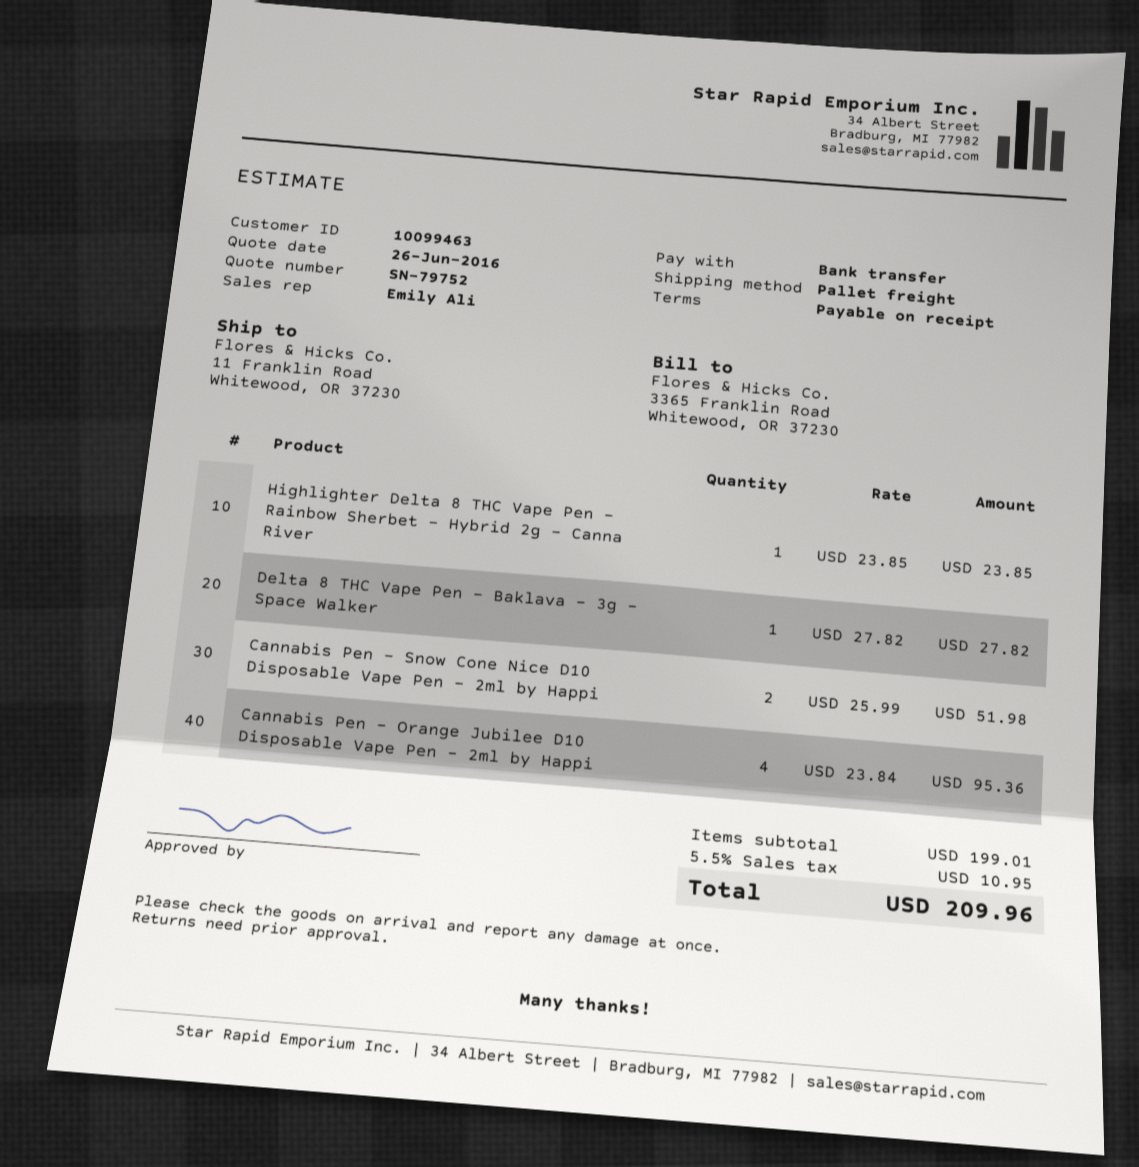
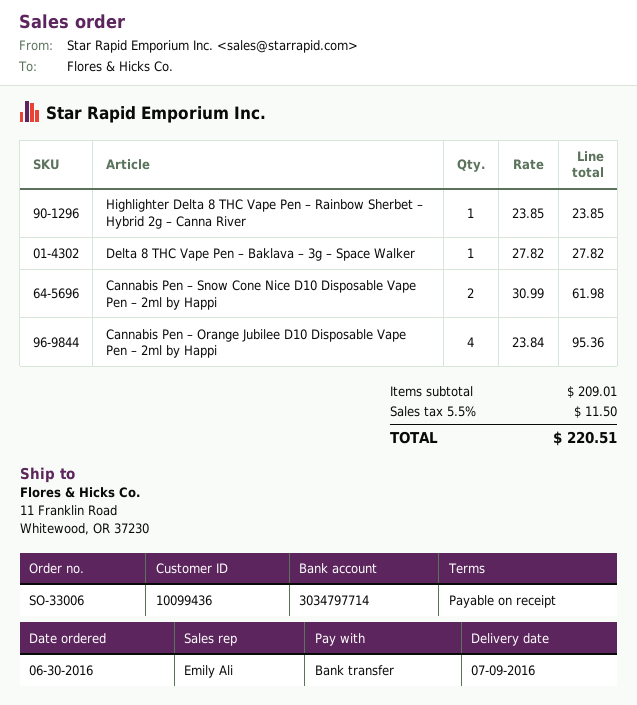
customer number: 10099463 -> 10099436
Cannabis Pen – Snow Cone Nice D10 Disposable Vape Pen – 2ml by Happi: 2 x 25.99 = 51.98 -> 2 x 30.99 = 61.98
subtotal: 199.01 -> 209.01
tax: 5.5% = 10.95 -> 5.5% = 11.50
total: 209.96 -> 220.51

